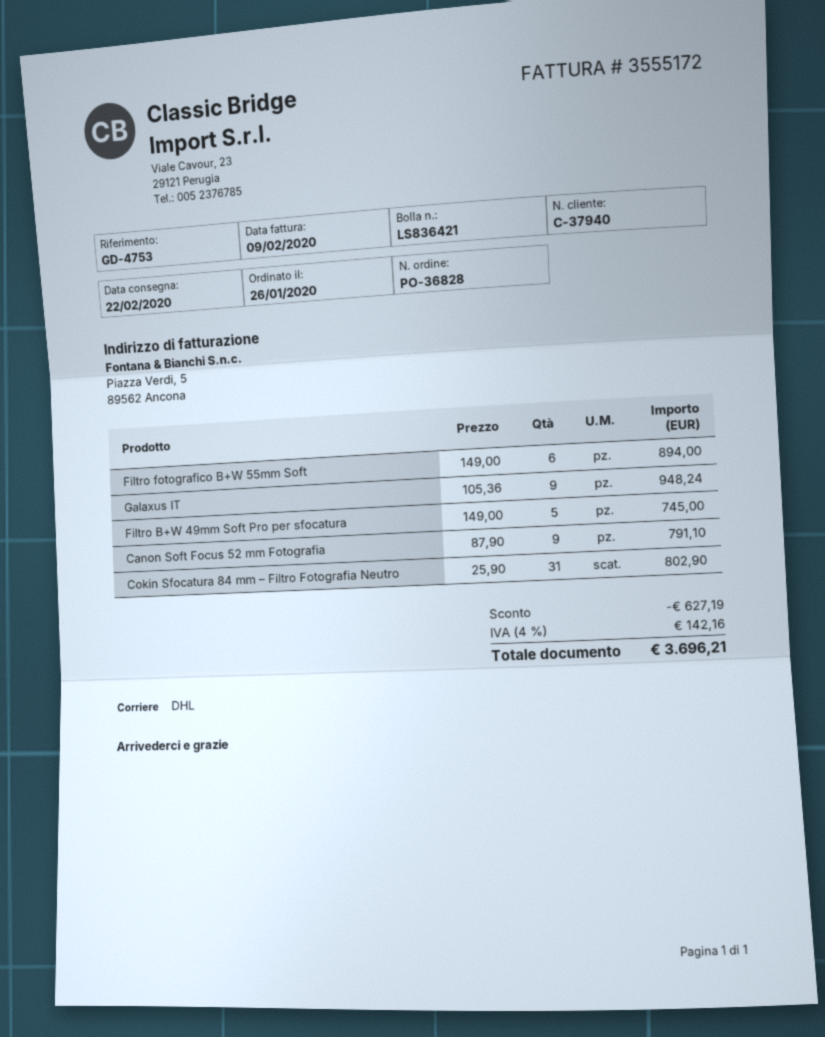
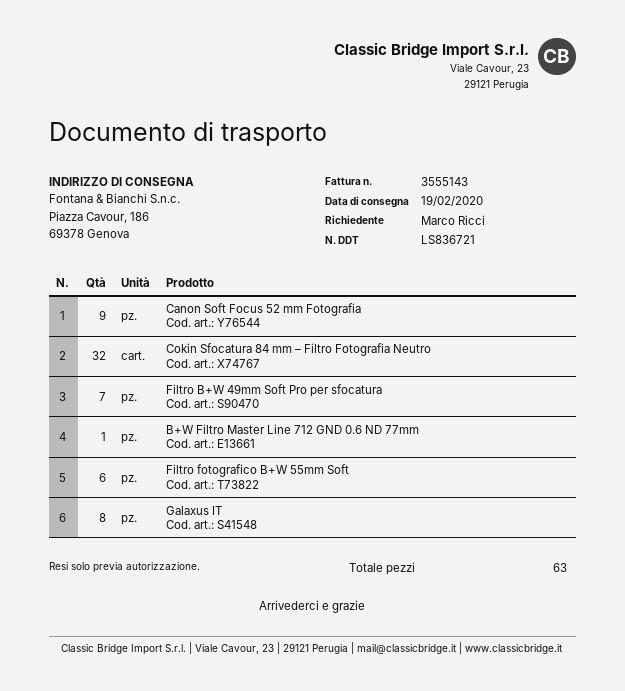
delivery note number: LS836421 -> LS836721
delivery date: 2020-02-22 -> 2020-02-19
invoice number: 3555172 -> 3555143
Galaxus IT: 9 -> 8
Filtro B+W 49mm Soft Pro per sfocatura: 5 -> 7
Cokin Sfocatura 84 mm – Filtro Fotografia Neutro: 31 -> 32
B+W Filtro Master Line 712 GND 0.6 ND 77mm: none -> 1

